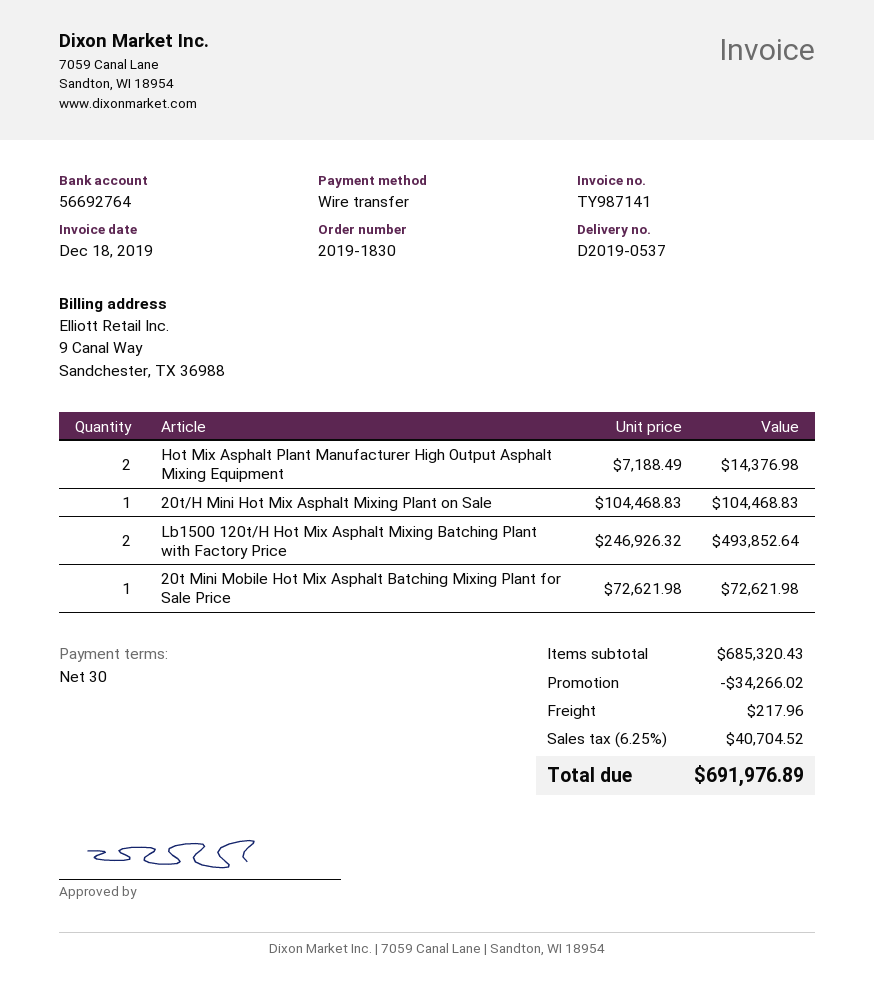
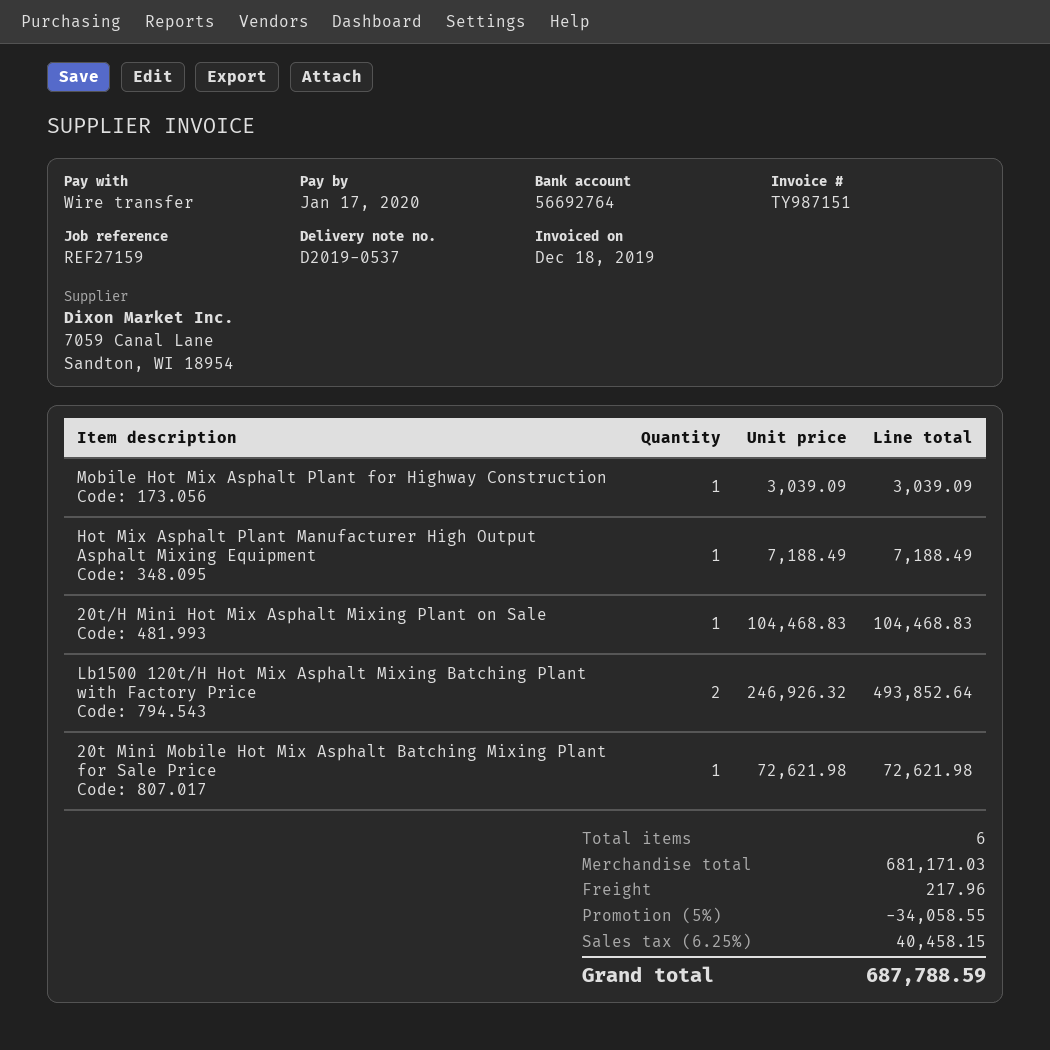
invoice number: TY987141 -> TY987151
Hot Mix Asphalt Plant Manufacturer High Output Asphalt Mixing Equipment: 2 x 7188.49 = 14376.98 -> 1 x 7188.49 = 7188.49
Mobile Hot Mix Asphalt Plant for Highway Construction: none -> 1 x 3039.09 = 3039.09
subtotal: 685320.43 -> 681171.03
discount: 34266.02 -> 34058.55
tax: 6.25% = 40704.52 -> 6.25% = 40458.15
total: 691976.89 -> 687788.59

